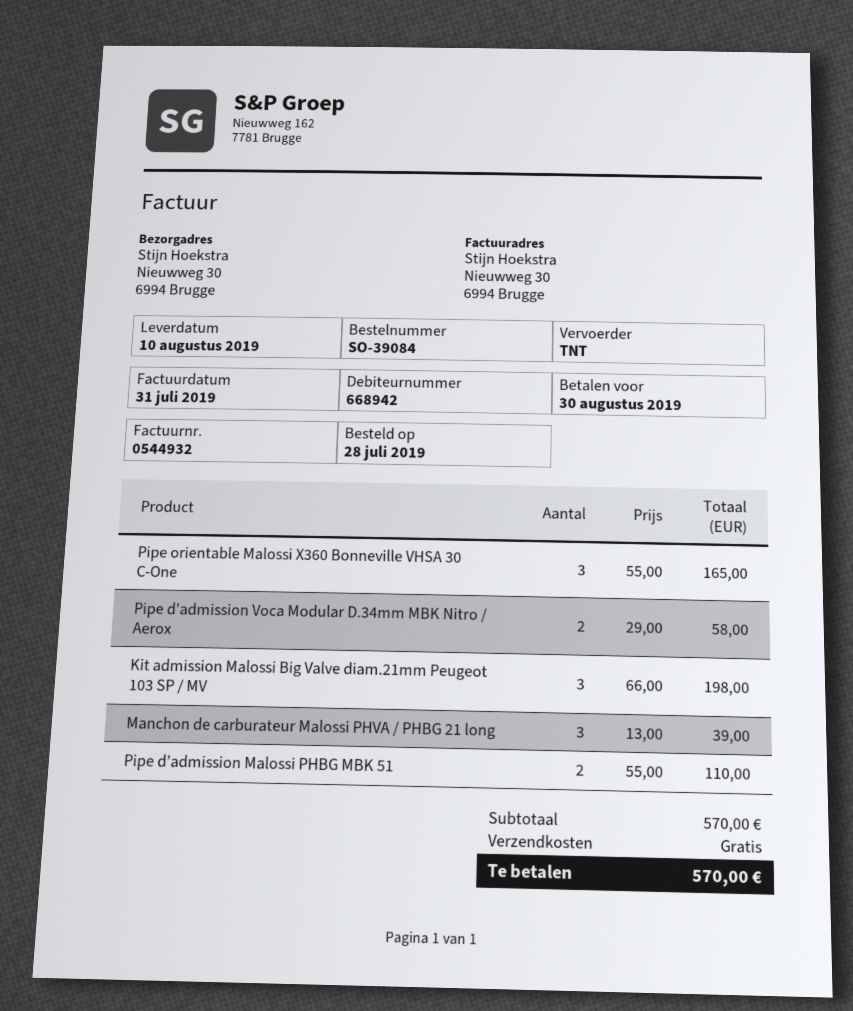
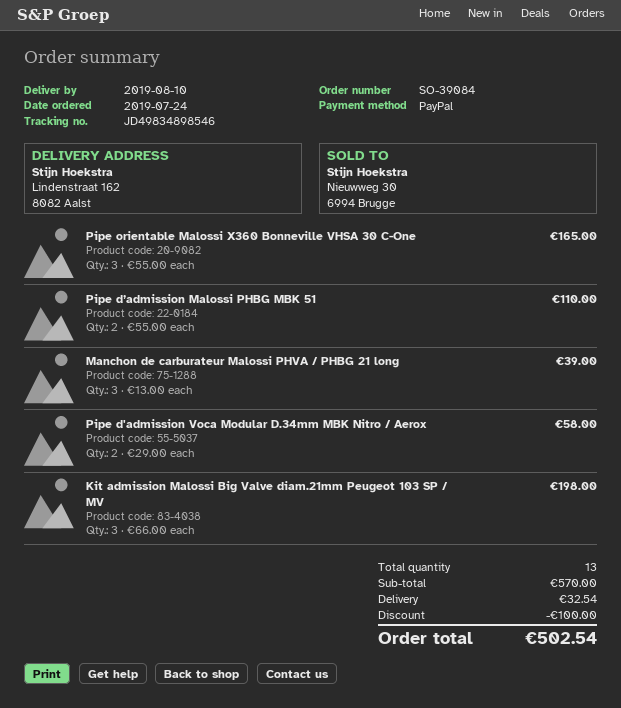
order date: 2019-07-28 -> 2019-07-24
ship to: Nieuwweg 30, 6994 Brugge -> Lindenstraat 162, 8082 Aalst
discount: none -> 100.00
shipping: 0.00 -> 32.54
total: 570.00 -> 502.54

